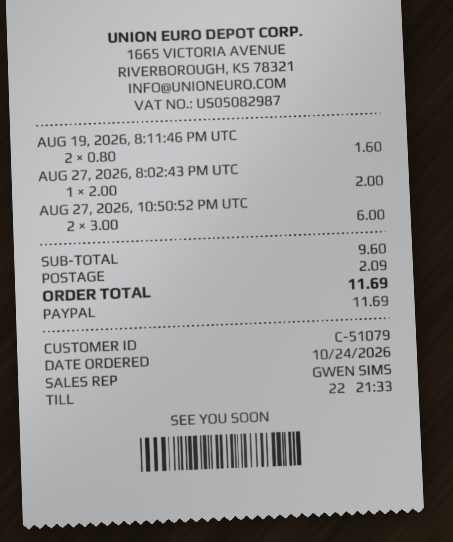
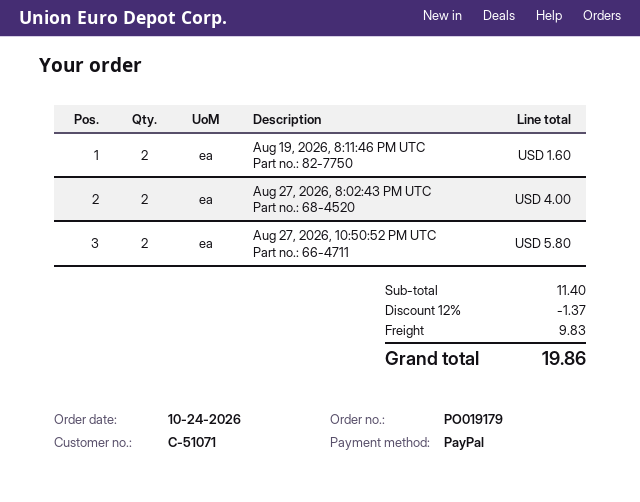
customer number: C-51079 -> C-51071
AUG 27, 2026, 8:02:43 PM UTC: 1 for 2.00 -> 2 for 4.00
AUG 27, 2026, 10:50:52 PM UTC: 2 for 6.00 -> 2 for 5.80
subtotal: 9.60 -> 11.40
discount: none -> 12% = 1.37
shipping: 2.09 -> 9.83
total: 11.69 -> 19.86

